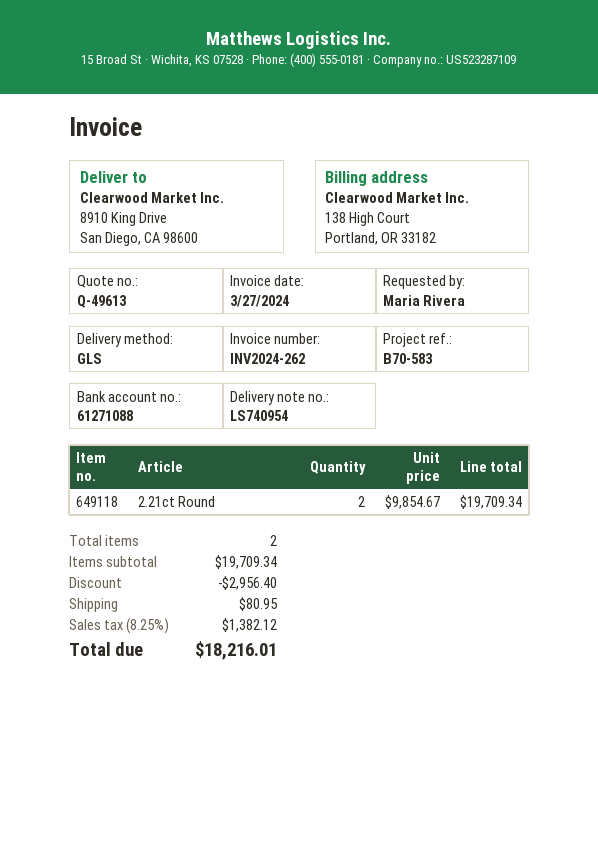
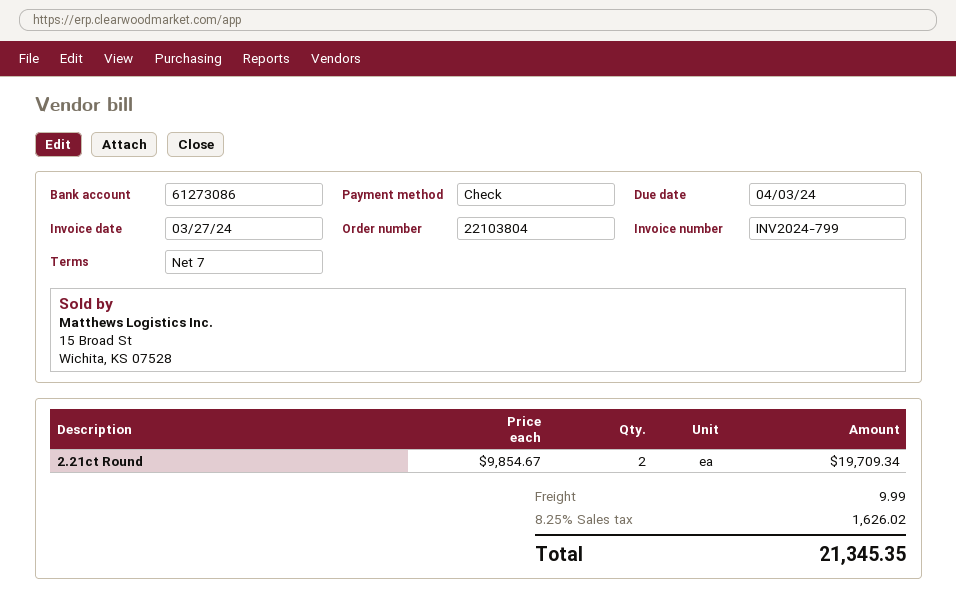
invoice number: INV2024-262 -> INV2024-799
bank account: 61271088 -> 61273086
discount: 2956.40 -> none
shipping: 80.95 -> 9.99
tax: 8.25% = 1382.12 -> 8.25% = 1626.02
total: 18216.01 -> 21345.35

